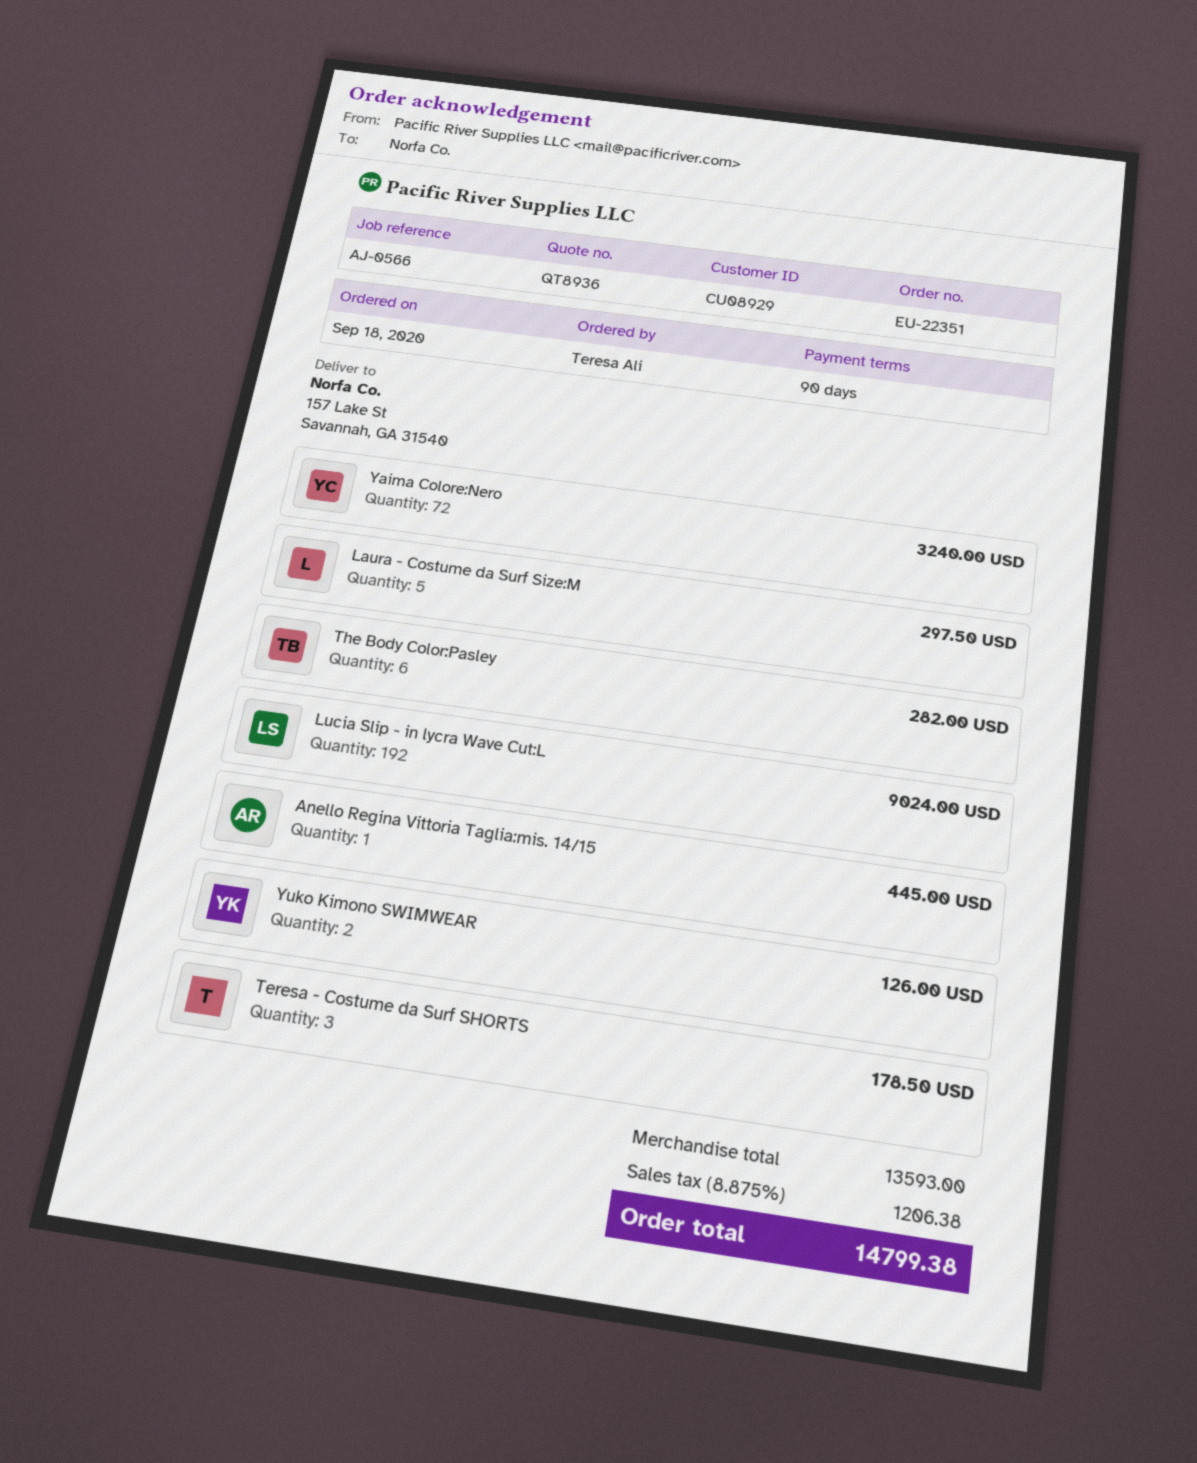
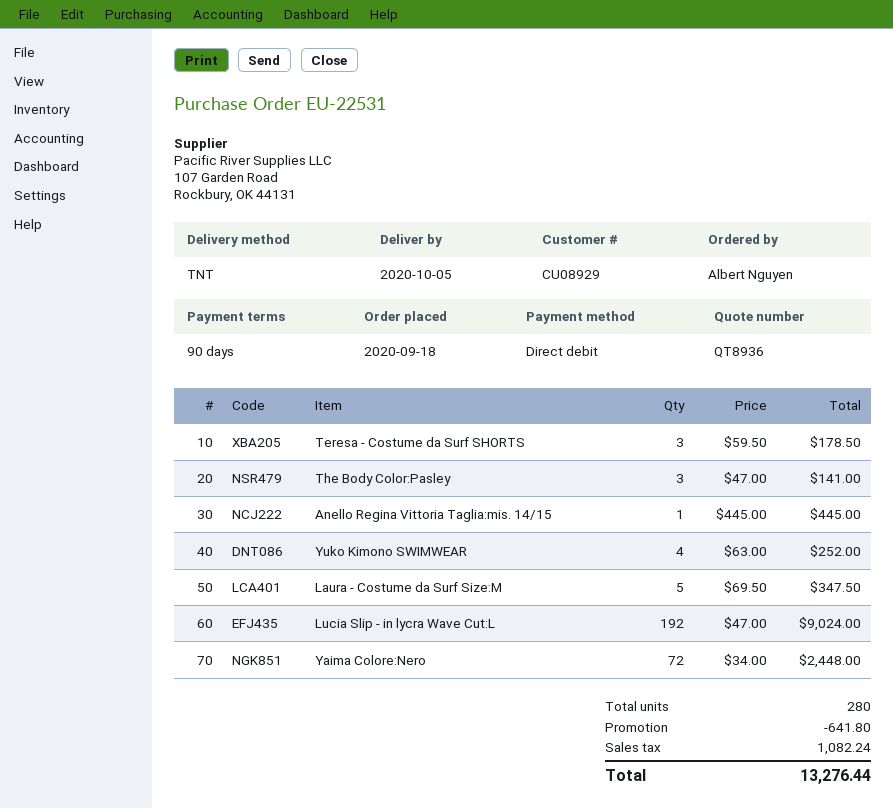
order number: EU-22351 -> EU-22531
ordered by: Teresa Ali -> Albert Nguyen
Yaima Colore:Nero: 72 for 3240.00 -> 72 for 2448.00
Laura - Costume da Surf Size:M: 5 for 297.50 -> 5 for 347.50
The Body Color:Pasley: 6 for 282.00 -> 3 for 141.00
Yuko Kimono SWIMWEAR: 2 for 126.00 -> 4 for 252.00
discount: none -> 641.80
tax: 1206.38 -> 1082.24
total: 14799.38 -> 13276.44

